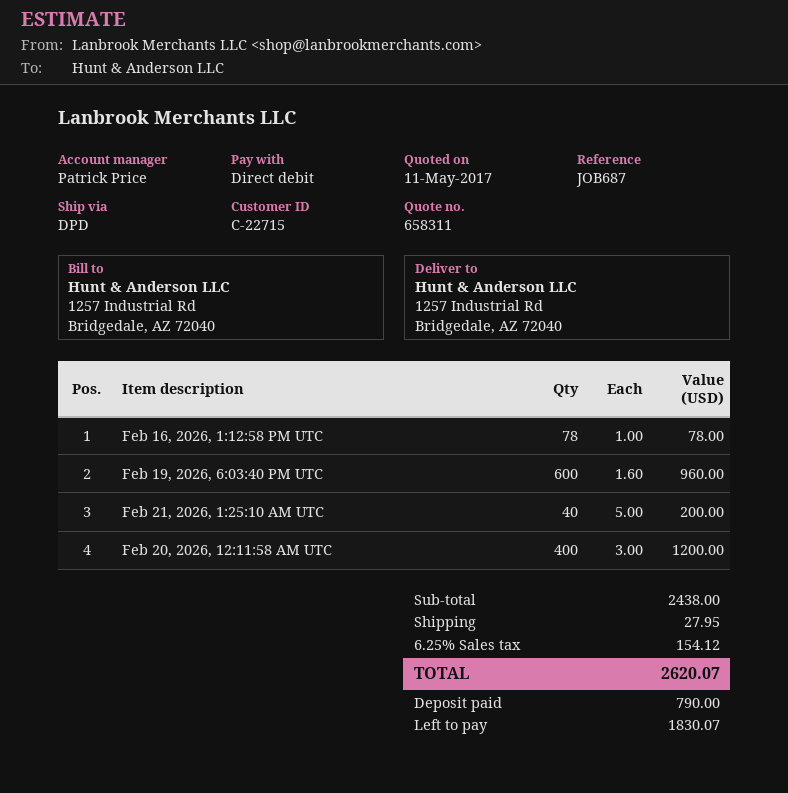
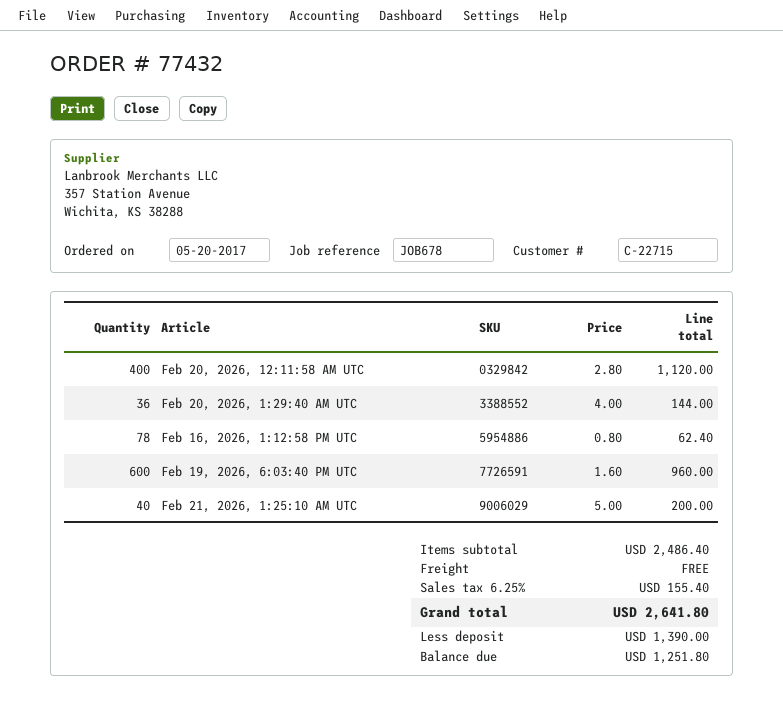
reference: JOB687 -> JOB678
Feb 16, 2026, 1:12:58 PM UTC: 78 x 1.00 = 78.00 -> 78 x 0.80 = 62.40
Feb 20, 2026, 12:11:58 AM UTC: 400 x 3.00 = 1200.00 -> 400 x 2.80 = 1120.00
Feb 20, 2026, 1:29:40 AM UTC: none -> 36 x 4.00 = 144.00
subtotal: 2438.00 -> 2486.40
shipping: 27.95 -> 0.00
tax: 6.25% = 154.12 -> 6.25% = 155.40
total: 2620.07 -> 2641.80
deposit: 790.00 -> 1390.00
balance: 1830.07 -> 1251.80

